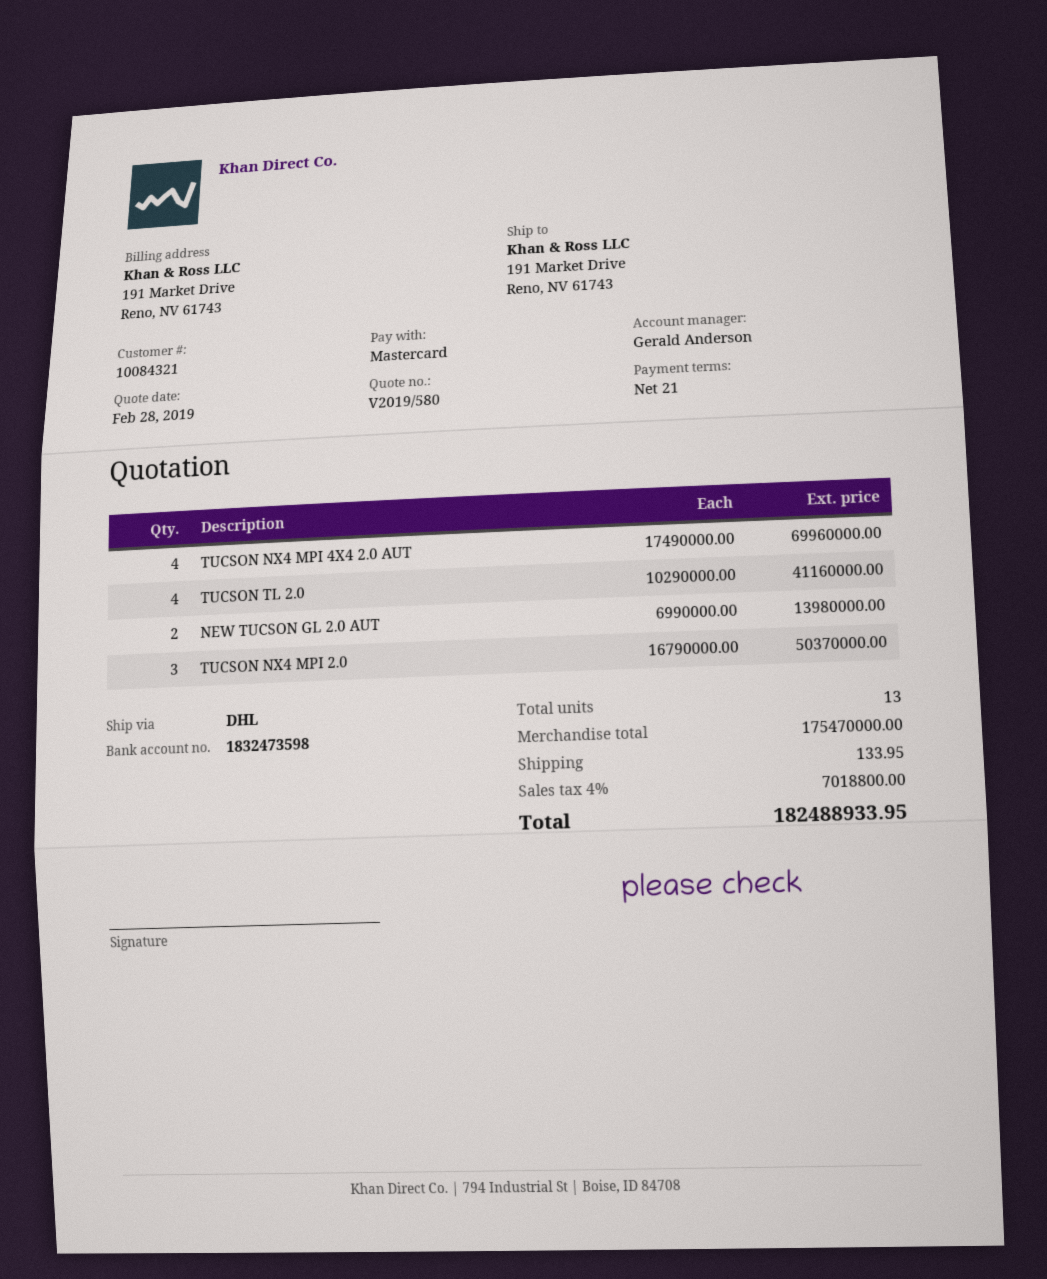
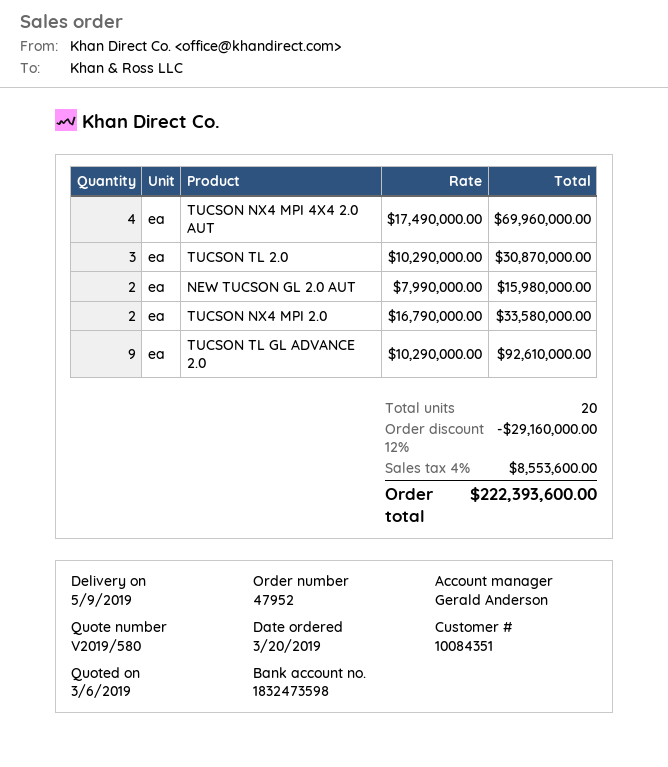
quote date: 2019-02-28 -> 2019-03-06
customer number: 10084321 -> 10084351
TUCSON TL 2.0: 4 x 10290000.00 = 41160000.00 -> 3 x 10290000.00 = 30870000.00
NEW TUCSON GL 2.0 AUT: 2 x 6990000.00 = 13980000.00 -> 2 x 7990000.00 = 15980000.00
TUCSON NX4 MPI 2.0: 3 x 16790000.00 = 50370000.00 -> 2 x 16790000.00 = 33580000.00
TUCSON TL GL ADVANCE 2.0: none -> 9 x 10290000.00 = 92610000.00
total quantity: 13 -> 20
discount: none -> 12% = 29160000.00
shipping: 133.95 -> none
tax: 4% = 7018800.00 -> 4% = 8553600.00
total: 182488933.95 -> 222393600.00

